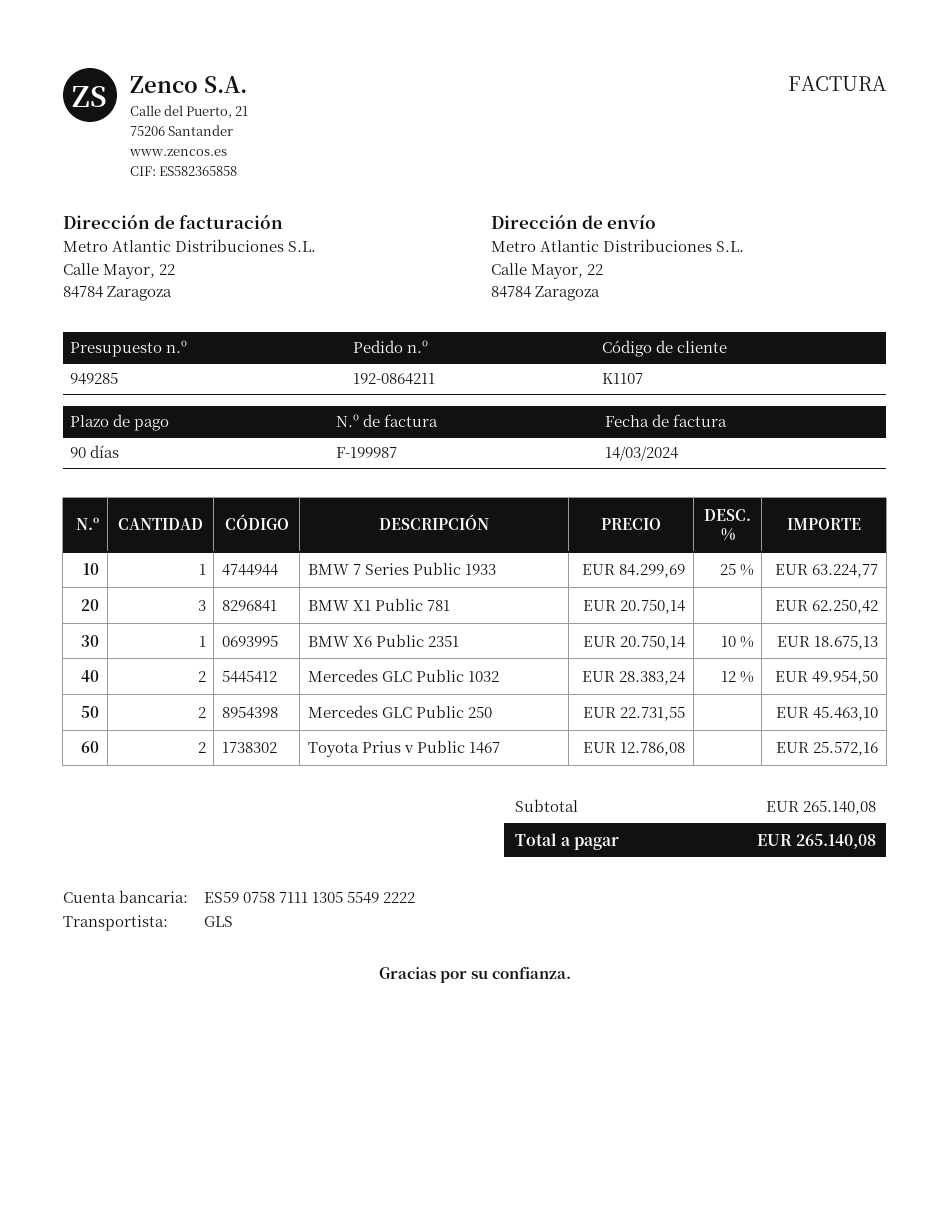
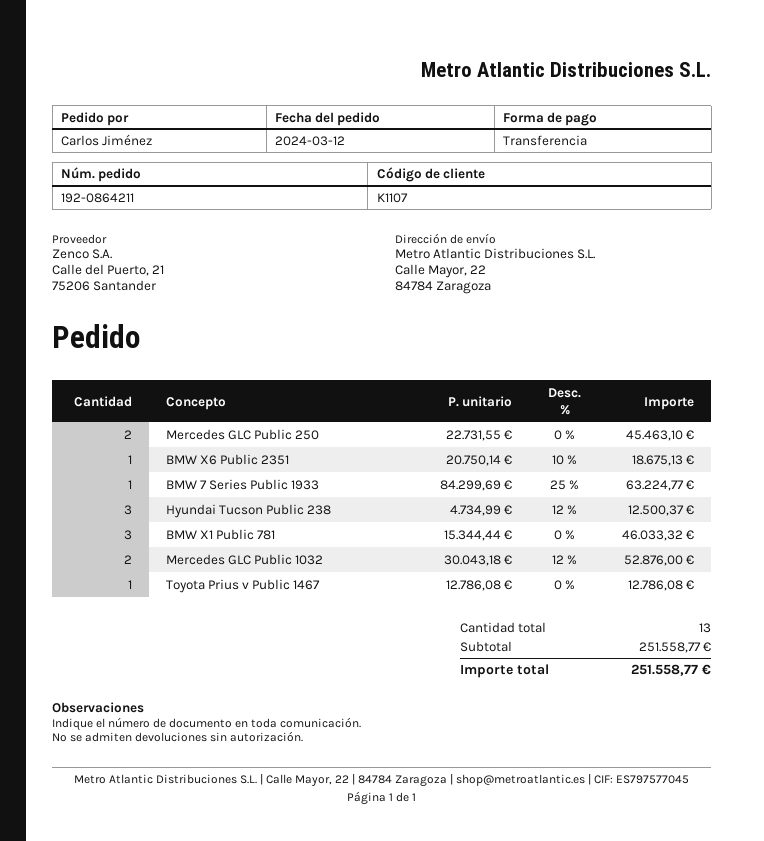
BMW X1 Public 781: 3 x 20750.14 = 62250.42 -> 3 x 15344.44 = 46033.32
Mercedes GLC Public 1032: 2 x 28383.24 - 12% = 49954.50 -> 2 x 30043.18 - 12% = 52876.00
Toyota Prius v Public 1467: 2 x 12786.08 = 25572.16 -> 1 x 12786.08 = 12786.08
Hyundai Tucson Public 238: none -> 3 x 4734.99 - 12% = 12500.37
subtotal: 265140.08 -> 251558.77
total: 265140.08 -> 251558.77

